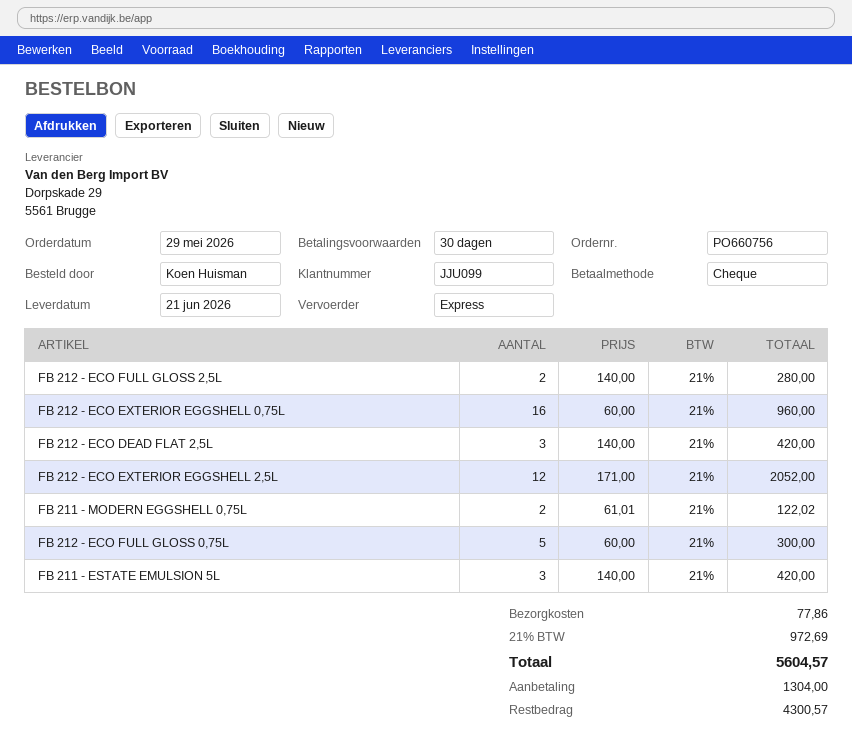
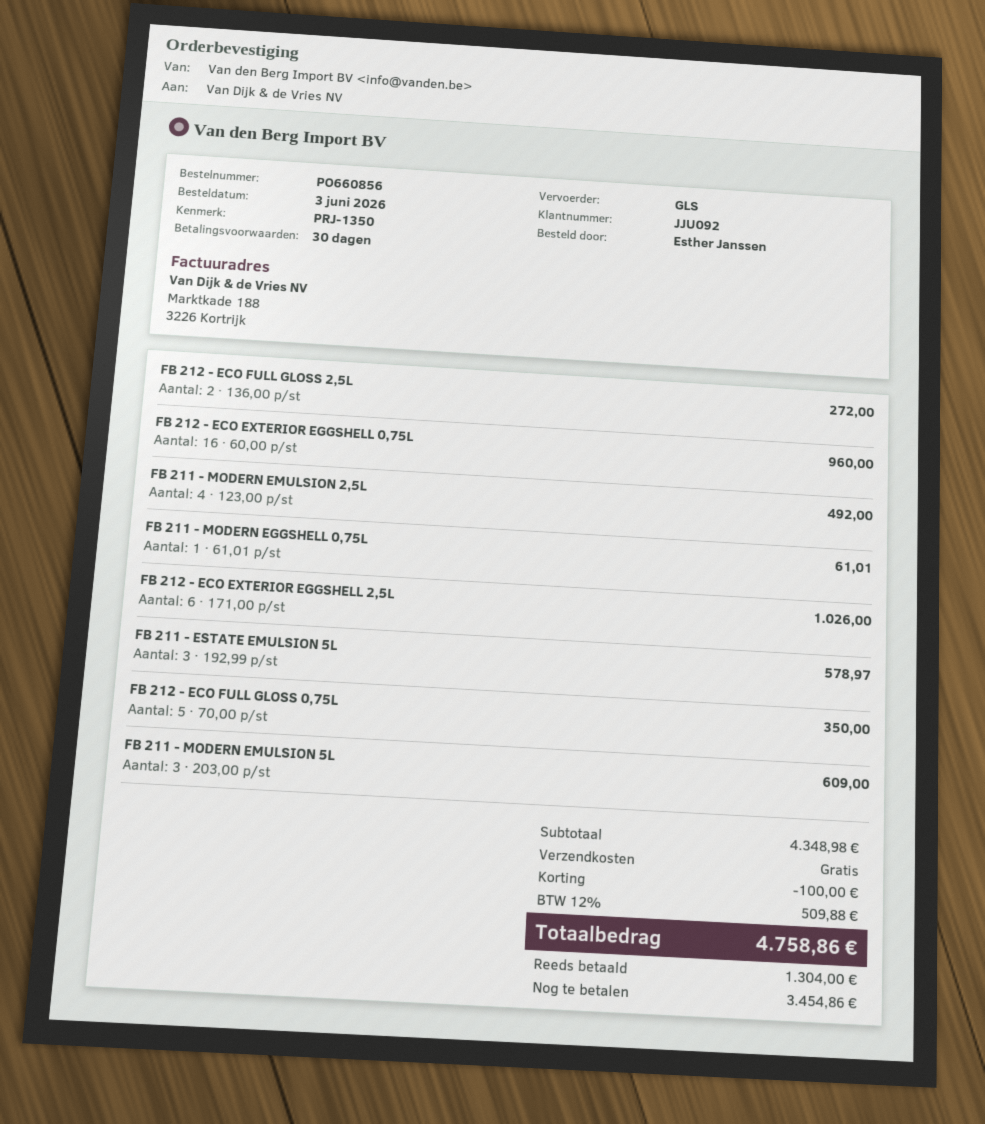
order number: PO660756 -> PO660856
order date: 2026-05-29 -> 2026-06-03
customer number: JJU099 -> JJU092
ordered by: Koen Huisman -> Esther Janssen
shipping method: express -> GLS
FB 212 - ECO FULL GLOSS 2,5L: 2 x 140.00 = 280.00 -> 2 x 136.00 = 272.00
FB 212 - ECO DEAD FLAT 2,5L: 3 x 140.00 = 420.00 -> none
FB 212 - ECO EXTERIOR EGGSHELL 2,5L: 12 x 171.00 = 2052.00 -> 6 x 171.00 = 1026.00
FB 211 - MODERN EGGSHELL 0,75L: 2 x 61.01 = 122.02 -> 1 x 61.01 = 61.01
FB 212 - ECO FULL GLOSS 0,75L: 5 x 60.00 = 300.00 -> 5 x 70.00 = 350.00
FB 211 - ESTATE EMULSION 5L: 3 x 140.00 = 420.00 -> 3 x 192.99 = 578.97
FB 211 - MODERN EMULSION 2,5L: none -> 4 x 123.00 = 492.00
FB 211 - MODERN EMULSION 5L: none -> 3 x 203.00 = 609.00
discount: none -> 100.00
shipping: 77.86 -> 0.00
tax: 21% = 972.69 -> 12% = 509.88
total: 5604.57 -> 4758.86
balance: 4300.57 -> 3454.86

